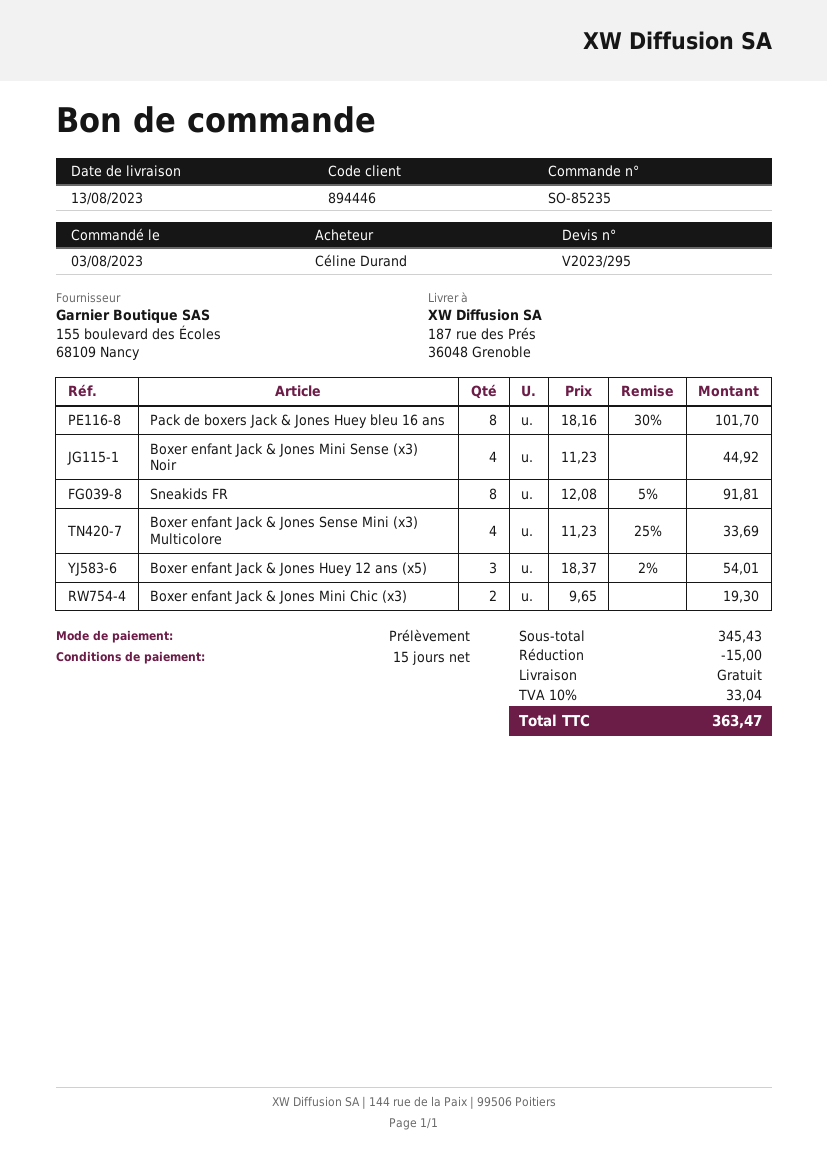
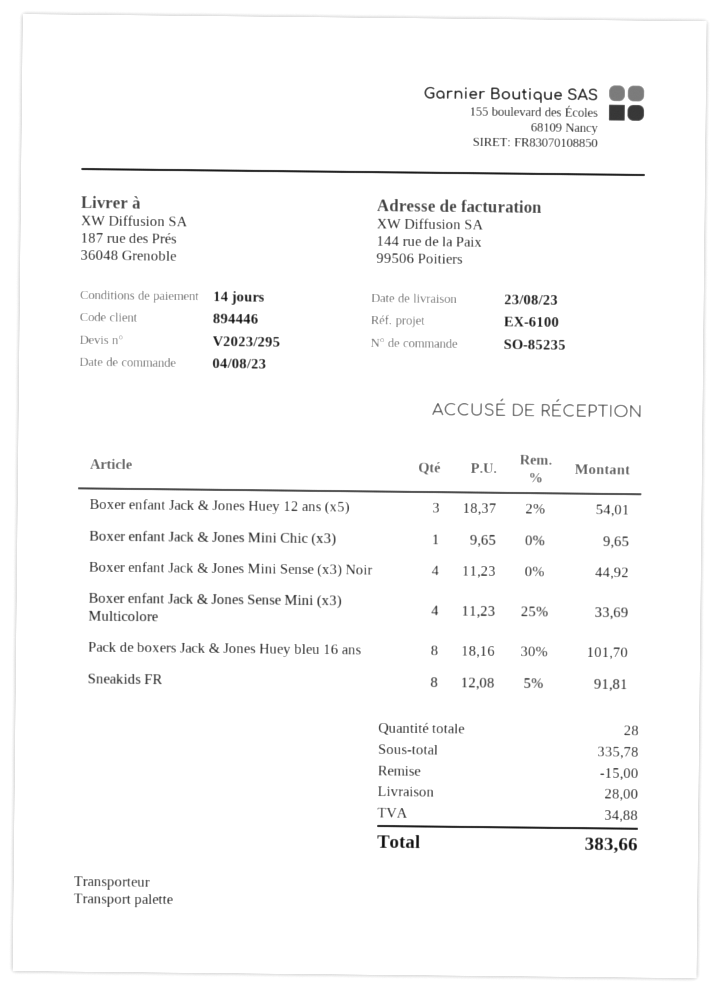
order date: 2023-08-03 -> 2023-08-04
delivery date: 2023-08-13 -> 2023-08-23
payment terms: 15 days -> 14 days
Boxer enfant Jack & Jones Mini Chic (x3): 2 x 9.65 = 19.30 -> 1 x 9.65 = 9.65
subtotal: 345.43 -> 335.78
shipping: 0.00 -> 28.00
tax: 33.04 -> 34.88
total: 363.47 -> 383.66

